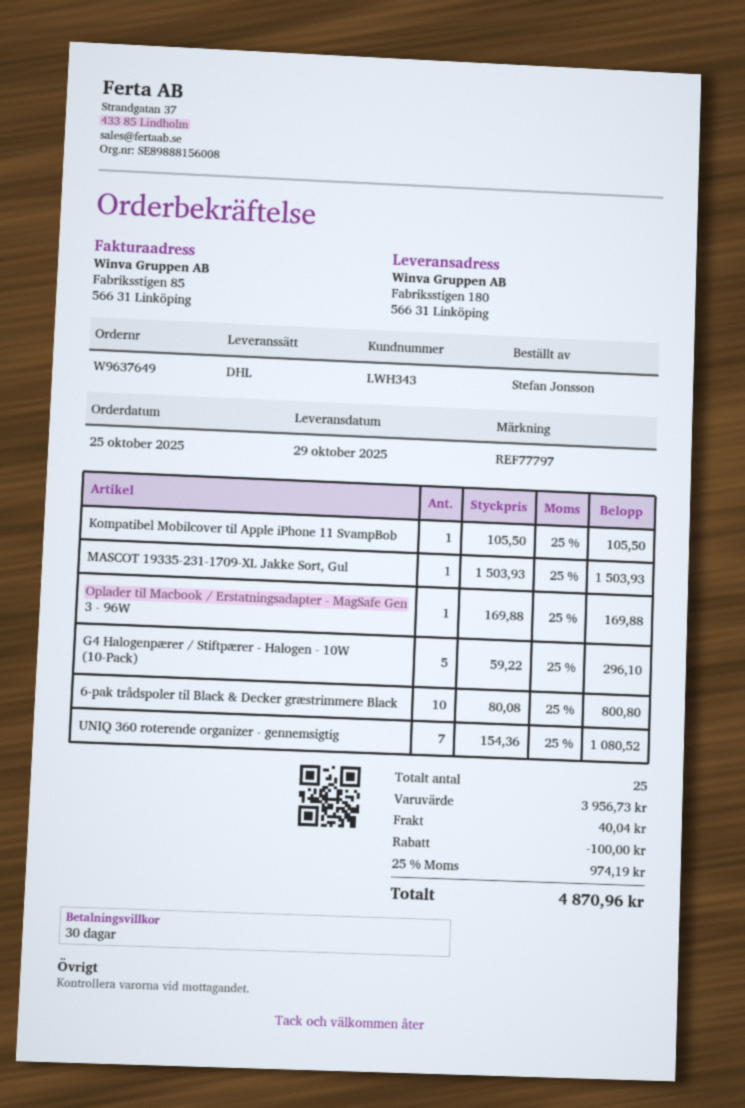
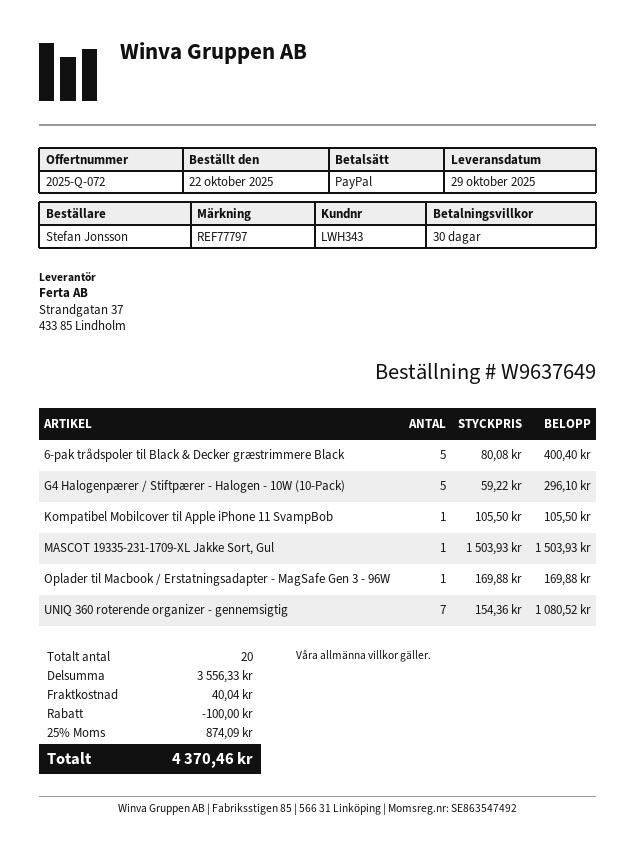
order date: 2025-10-25 -> 2025-10-22
6-pak trådspoler til Black & Decker græstrimmere Black: 10 x 80.08 = 800.80 -> 5 x 80.08 = 400.40
total quantity: 25 -> 20
subtotal: 3956.73 -> 3556.33
tax: 25% = 974.19 -> 25% = 874.09
total: 4870.96 -> 4370.46

